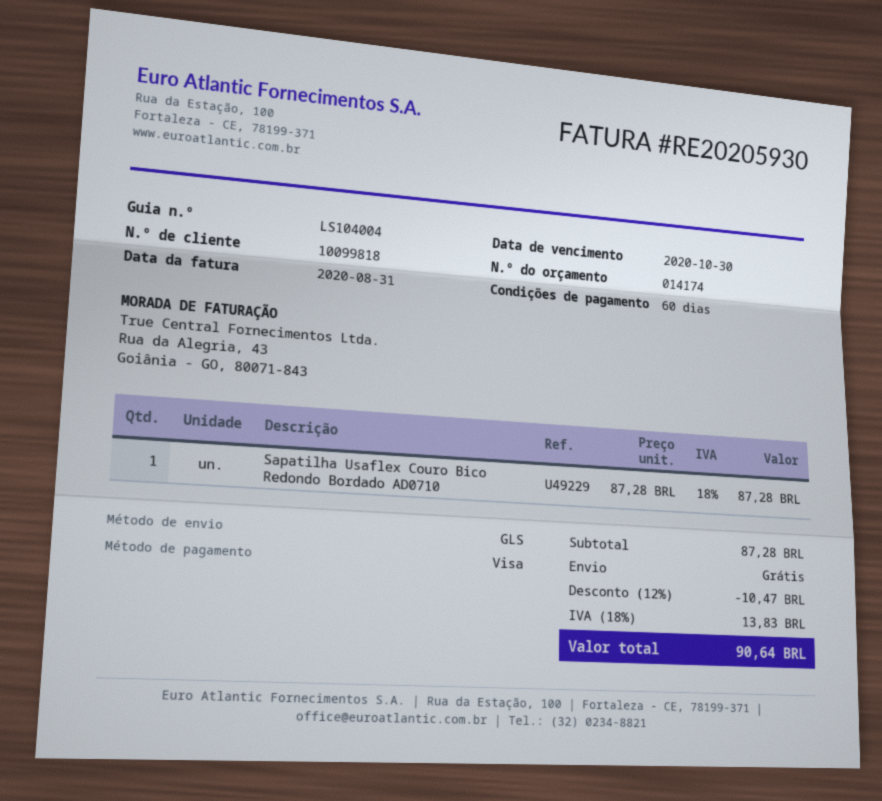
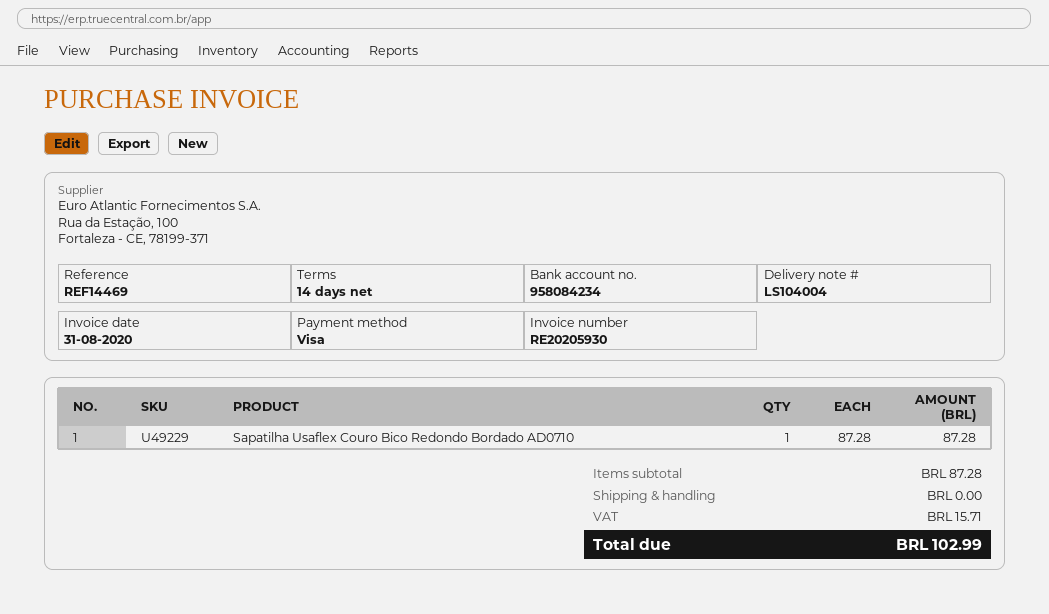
payment terms: 60 days -> 14 days
discount: 12% = 10.47 -> none
tax: 13.83 -> 15.71
total: 90.64 -> 102.99

